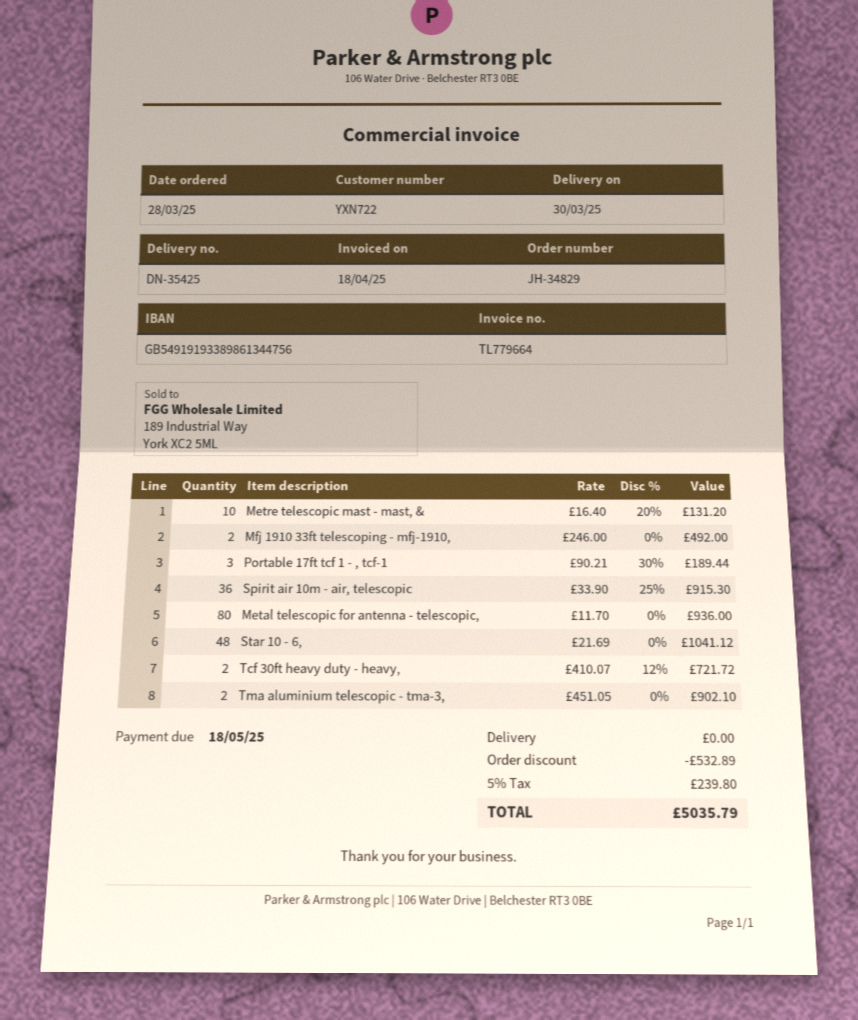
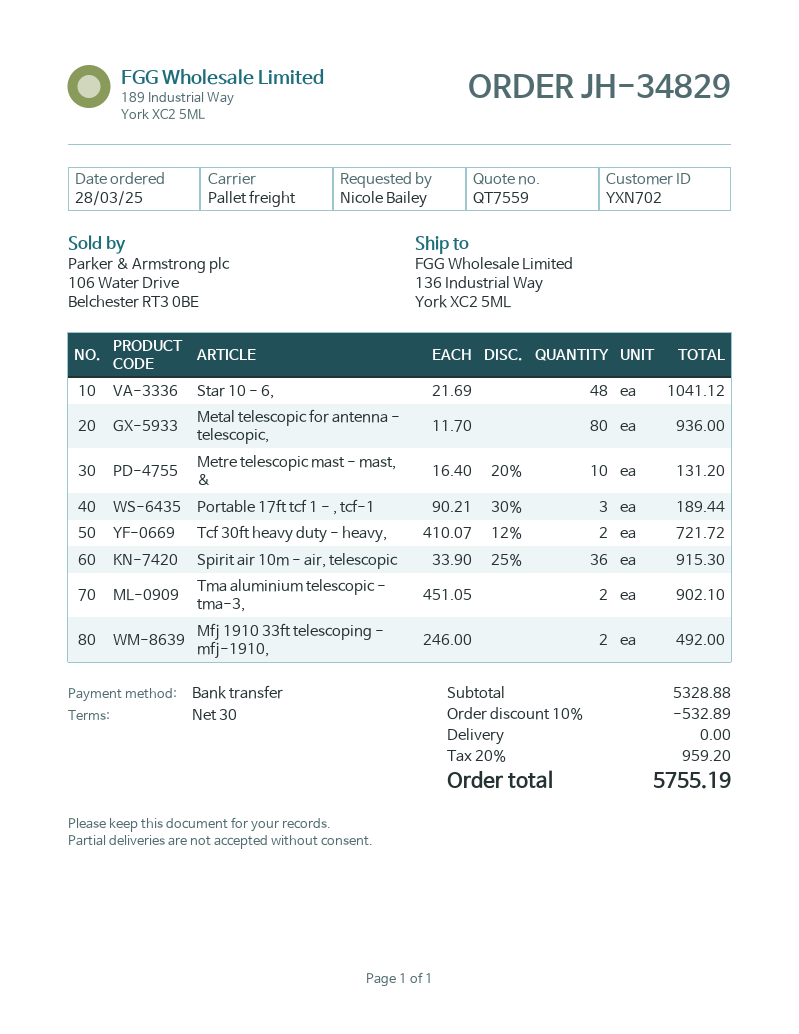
customer number: YXN722 -> YXN702
tax: 5% = 239.80 -> 20% = 959.20
total: 5035.79 -> 5755.19

